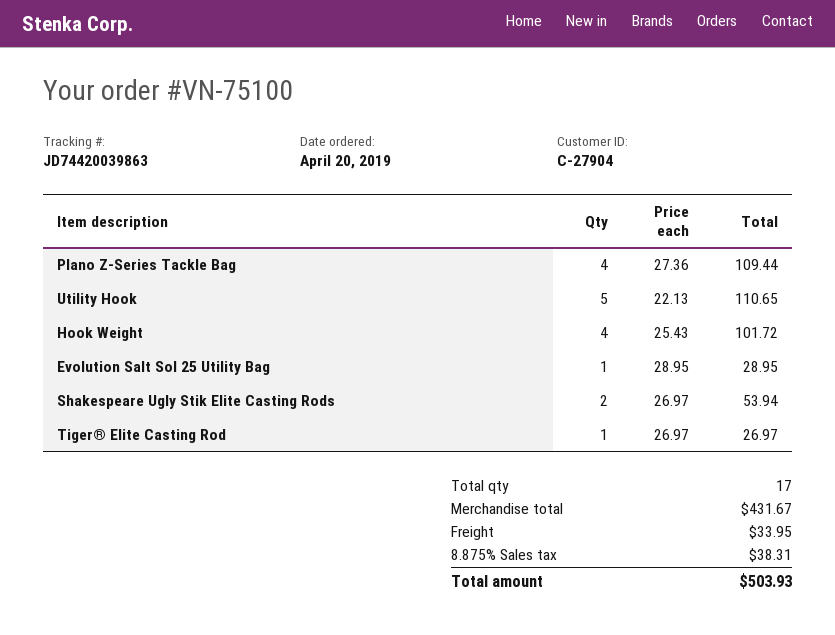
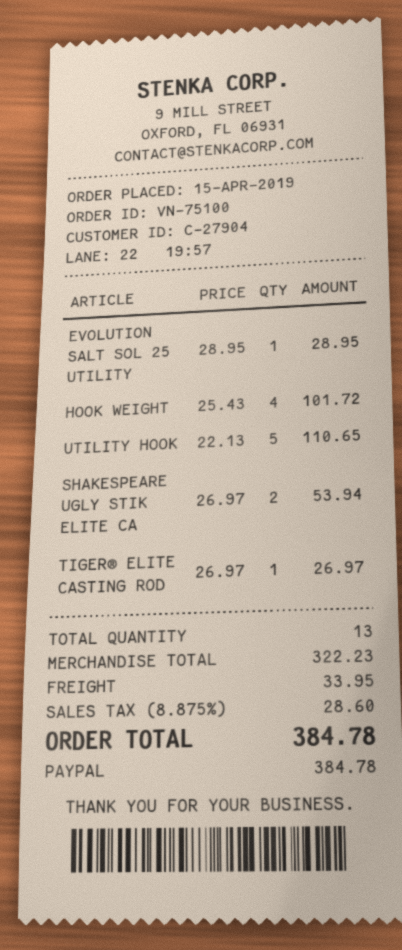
order date: 2019-04-20 -> 2019-04-15
Plano Z-Series Tackle Bag: 4 x 27.36 = 109.44 -> none
total quantity: 17 -> 13
subtotal: 431.67 -> 322.23
tax: 8.875% = 38.31 -> 8.875% = 28.60
total: 503.93 -> 384.78

